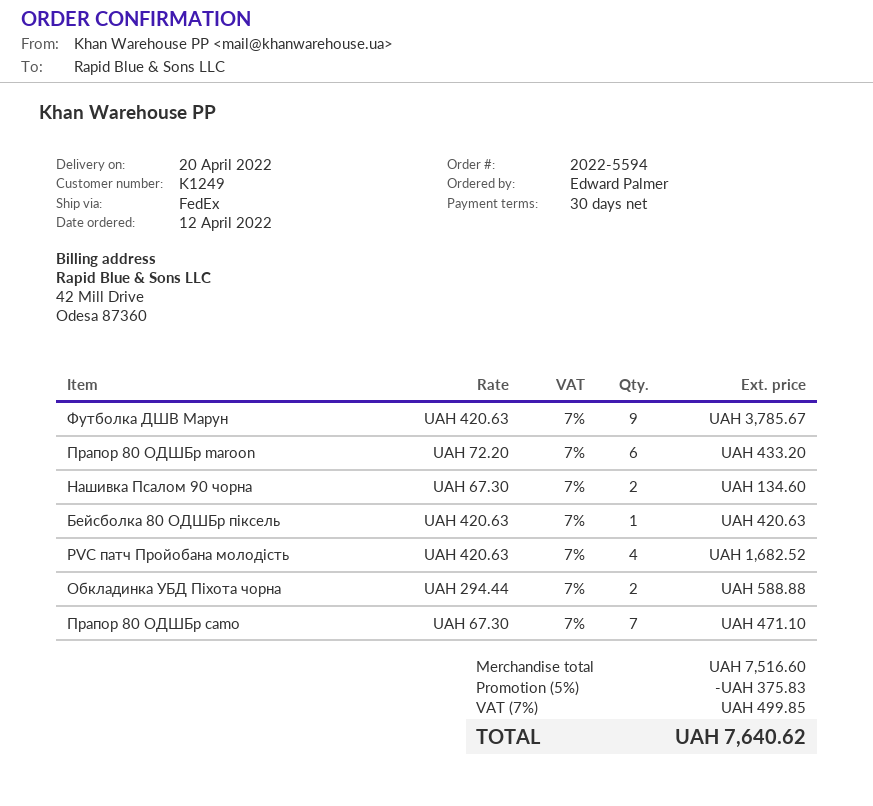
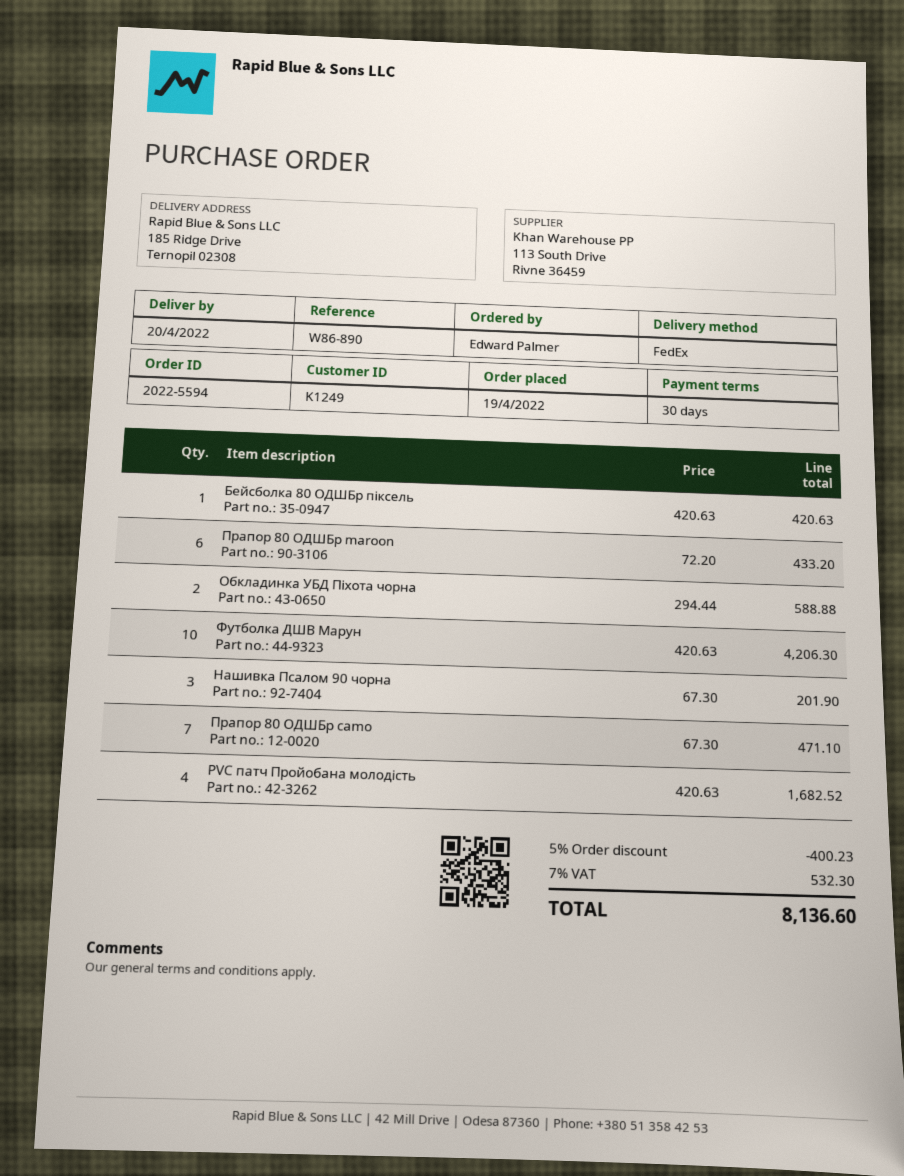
order date: 2022-04-12 -> 2022-04-19
Футболка ДШВ Марун: 9 x 420.63 = 3785.67 -> 10 x 420.63 = 4206.30
Нашивка Псалом 90 чорна: 2 x 67.30 = 134.60 -> 3 x 67.30 = 201.90
discount: 5% = 375.83 -> 5% = 400.23
tax: 7% = 499.85 -> 7% = 532.30
total: 7640.62 -> 8136.60

